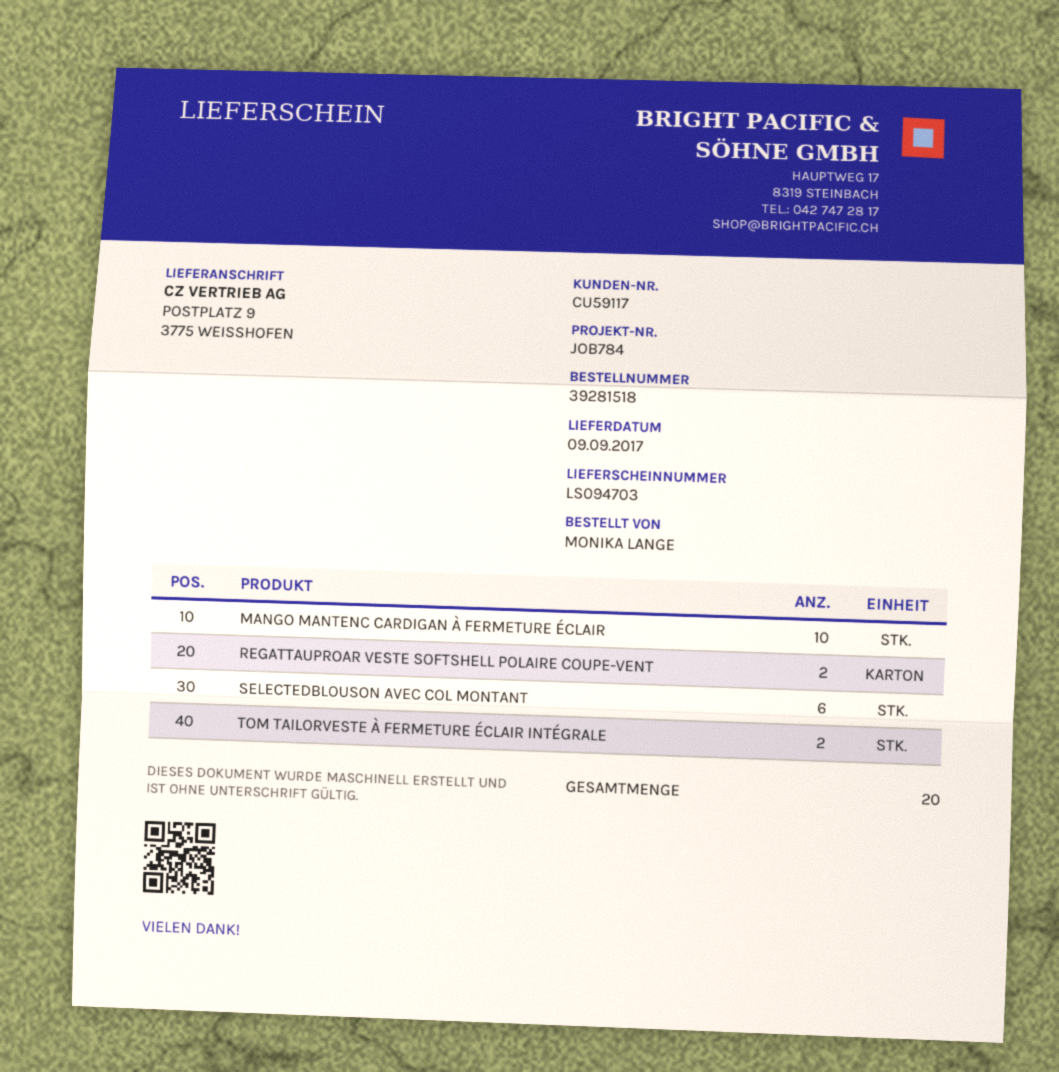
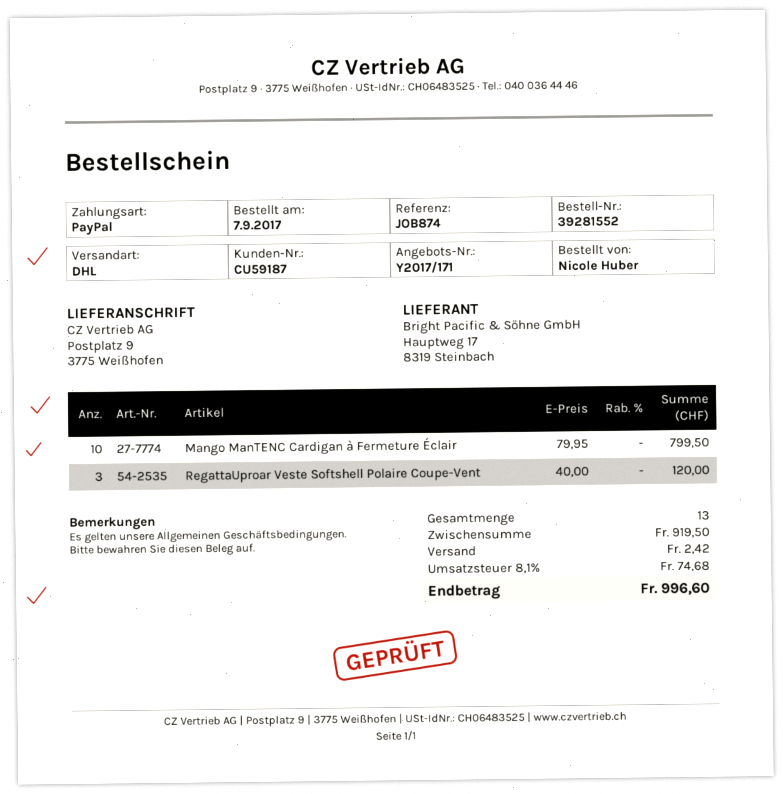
order number: 39281518 -> 39281552
customer number: CU59117 -> CU59187
reference: JOB784 -> JOB874
ordered by: MONIKA LANGE -> Nicole Huber
REGATTAUPROAR VESTE SOFTSHELL POLAIRE COUPE-VENT: 2 -> 3
SELECTEDBLOUSON AVEC COL MONTANT: 6 -> none
TOM TAILORVESTE À FERMETURE ÉCLAIR INTÉGRALE: 2 -> none
total quantity: 20 -> 13

